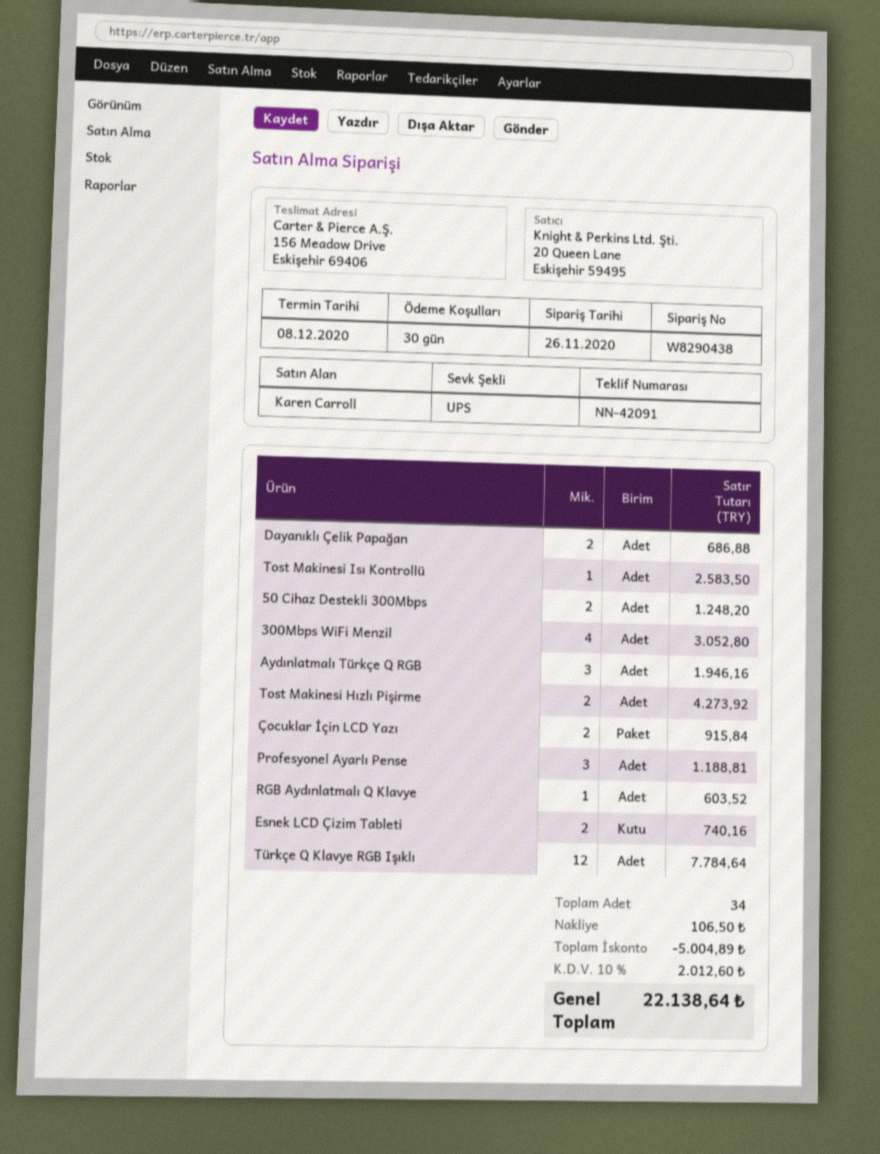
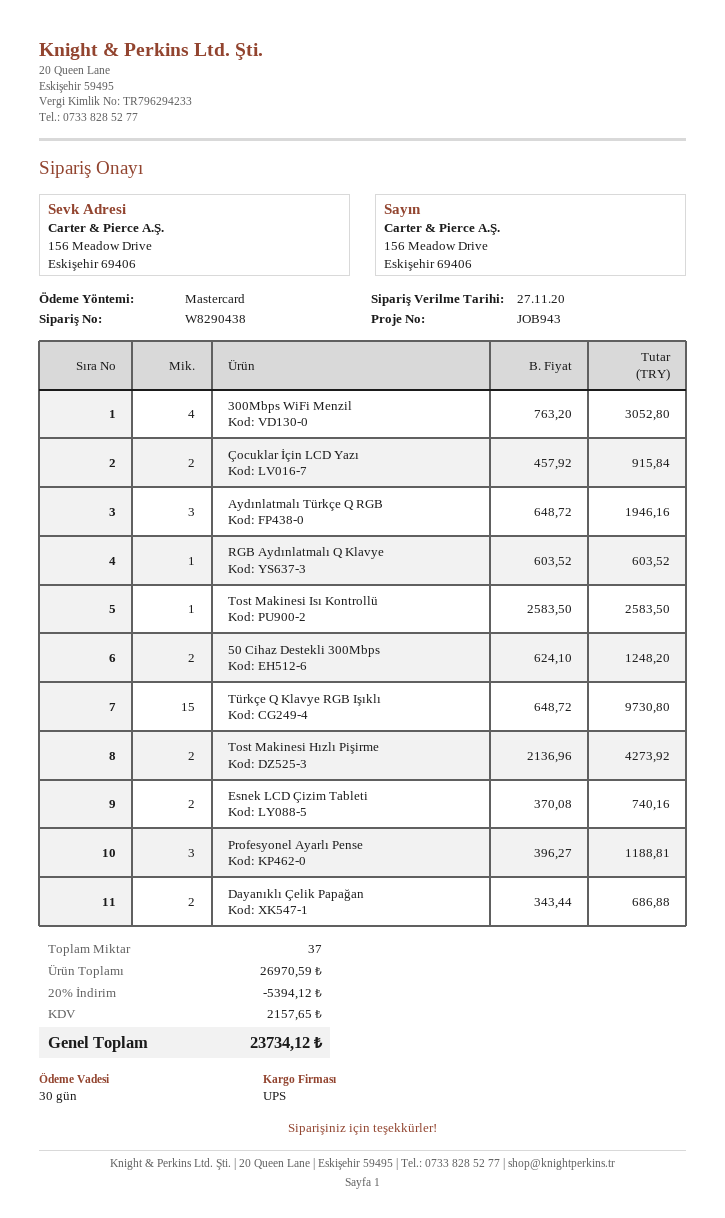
order date: 2020-11-26 -> 2020-11-27
Türkçe Q Klavye RGB Işıklı: 12 for 7784.64 -> 15 for 9730.80
total quantity: 34 -> 37
discount: 5004.89 -> 5394.12
shipping: 106.50 -> none
tax: 2012.60 -> 2157.65
total: 22138.64 -> 23734.12

